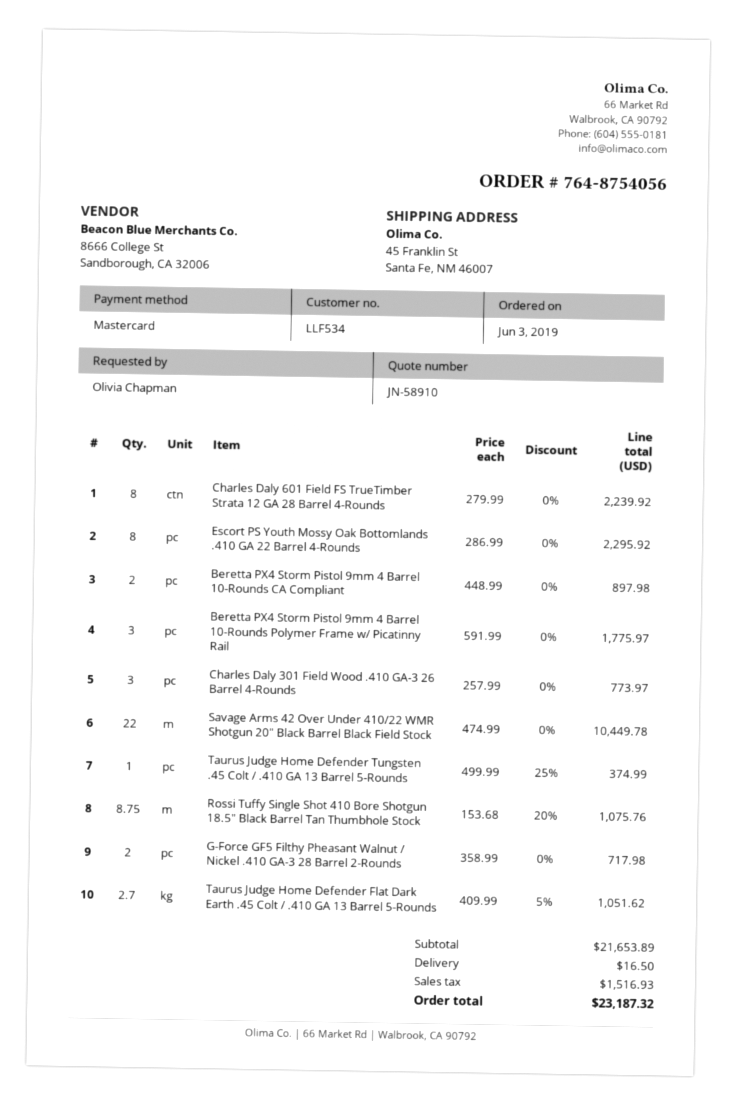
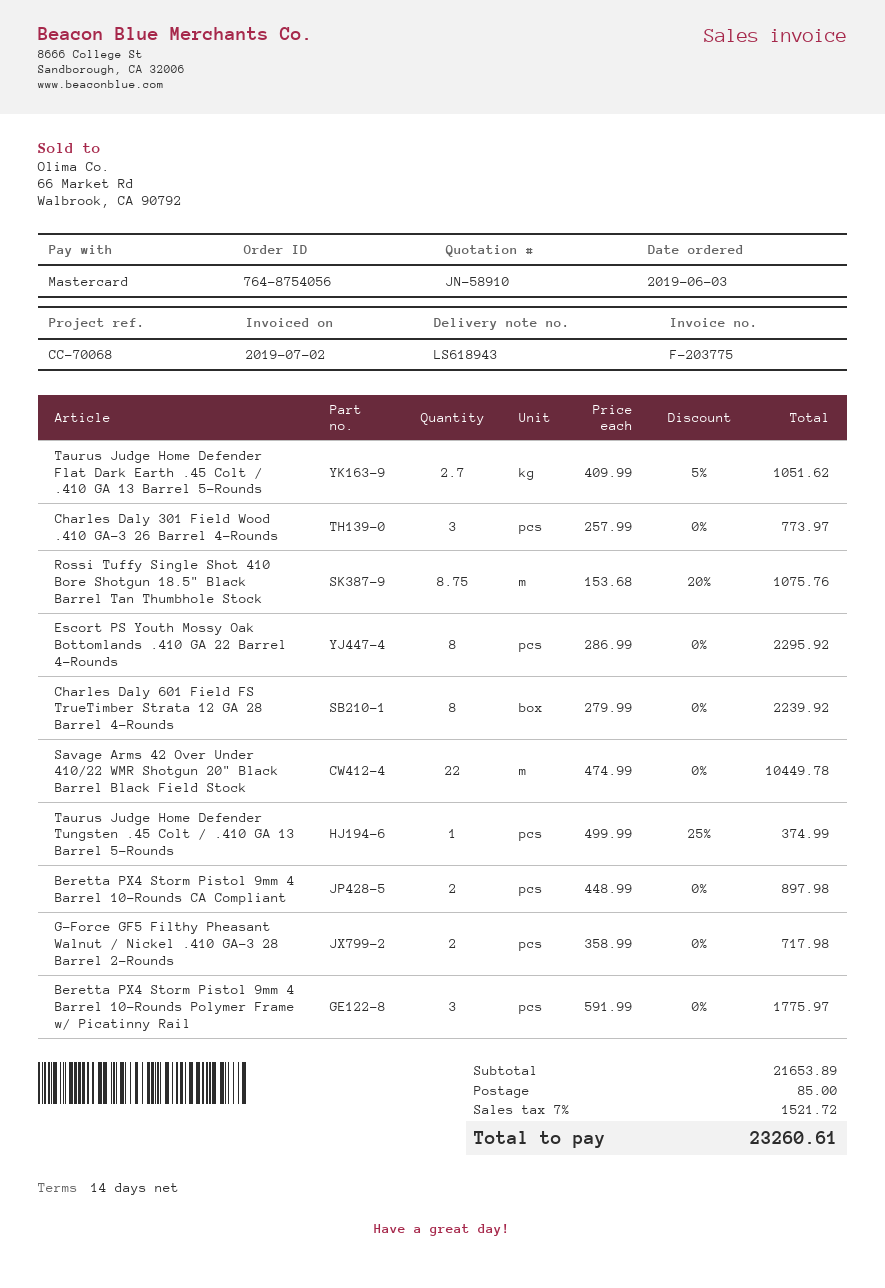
shipping: 16.50 -> 85.00
tax: 1516.93 -> 1521.72
total: 23187.32 -> 23260.61

